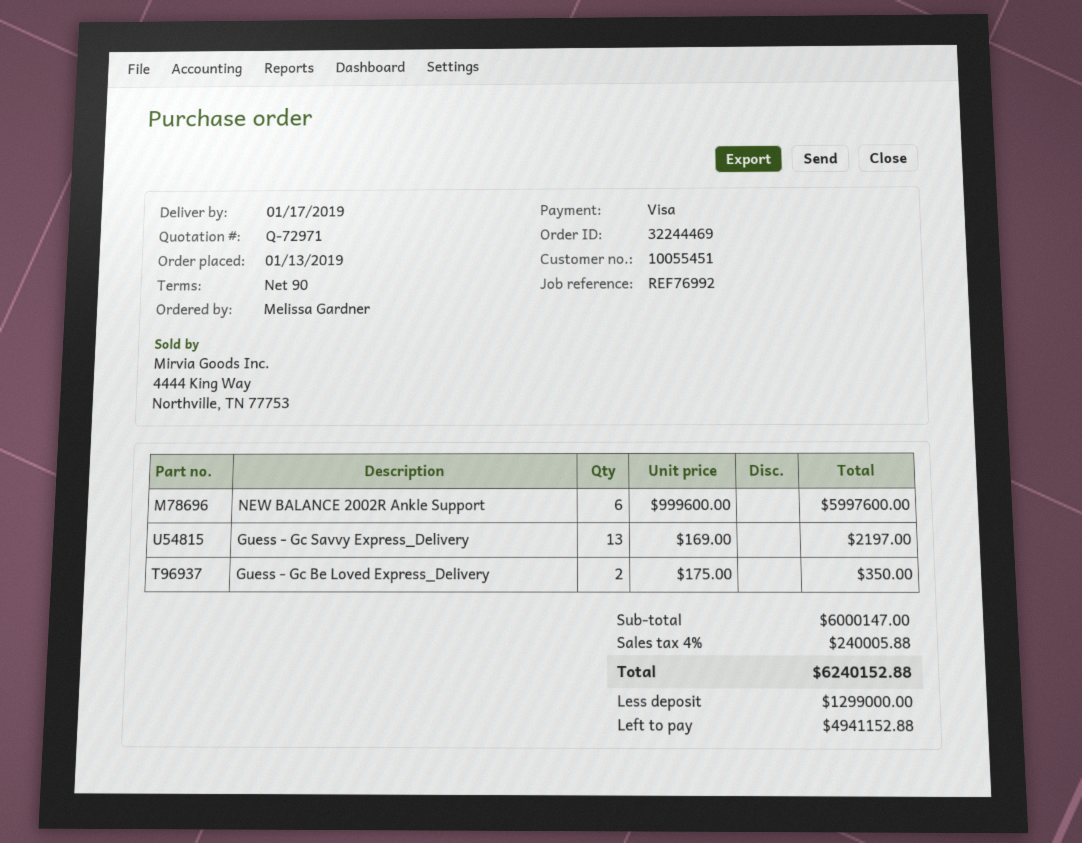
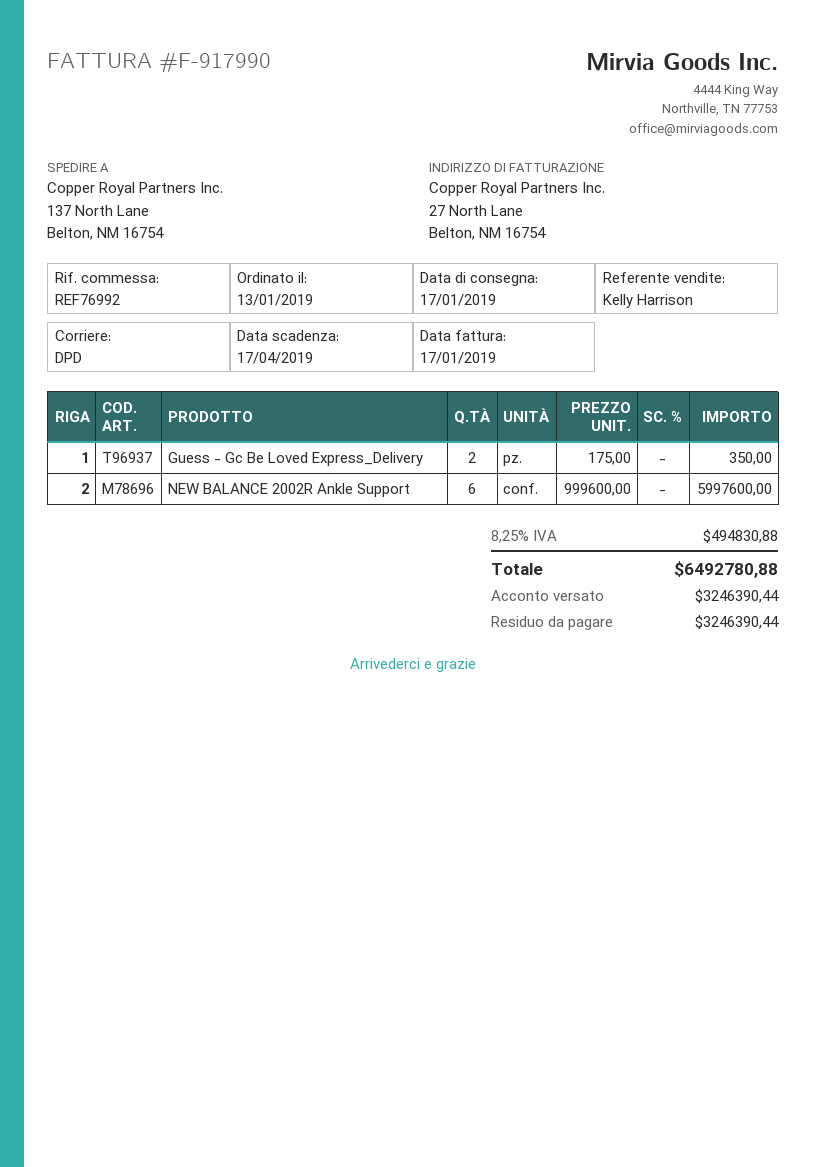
Guess - Gc Savvy Express_Delivery: 13 x 169.00 = 2197.00 -> none
tax: 4% = 240005.88 -> 8.25% = 494830.88
total: 6240152.88 -> 6492780.88
deposit: 1299000.00 -> 3246390.44
balance: 4941152.88 -> 3246390.44

